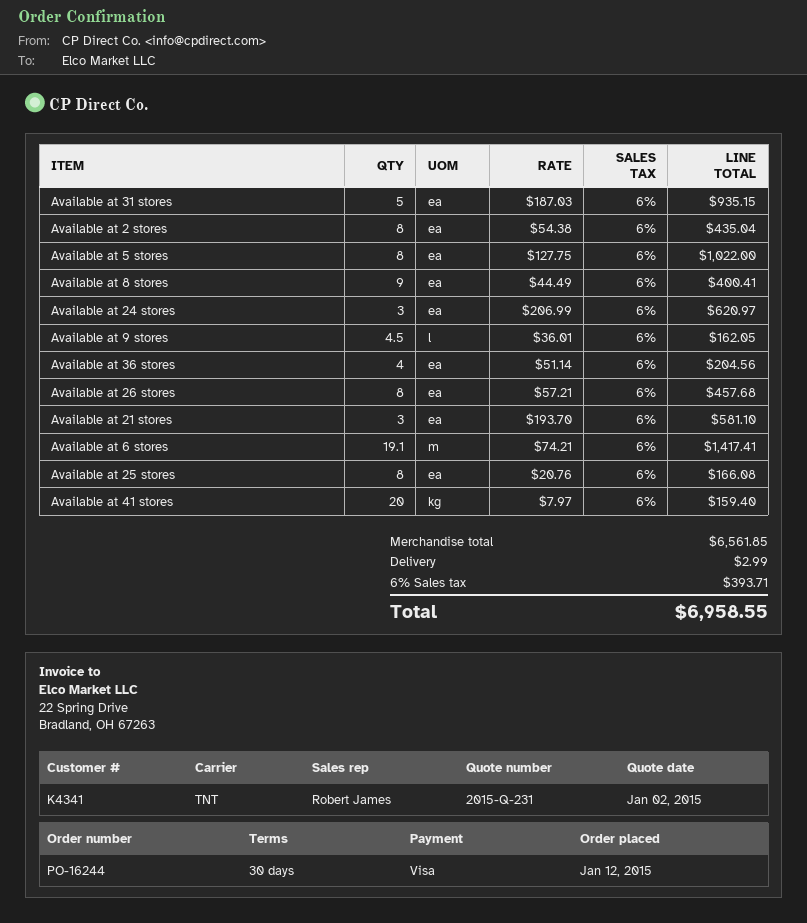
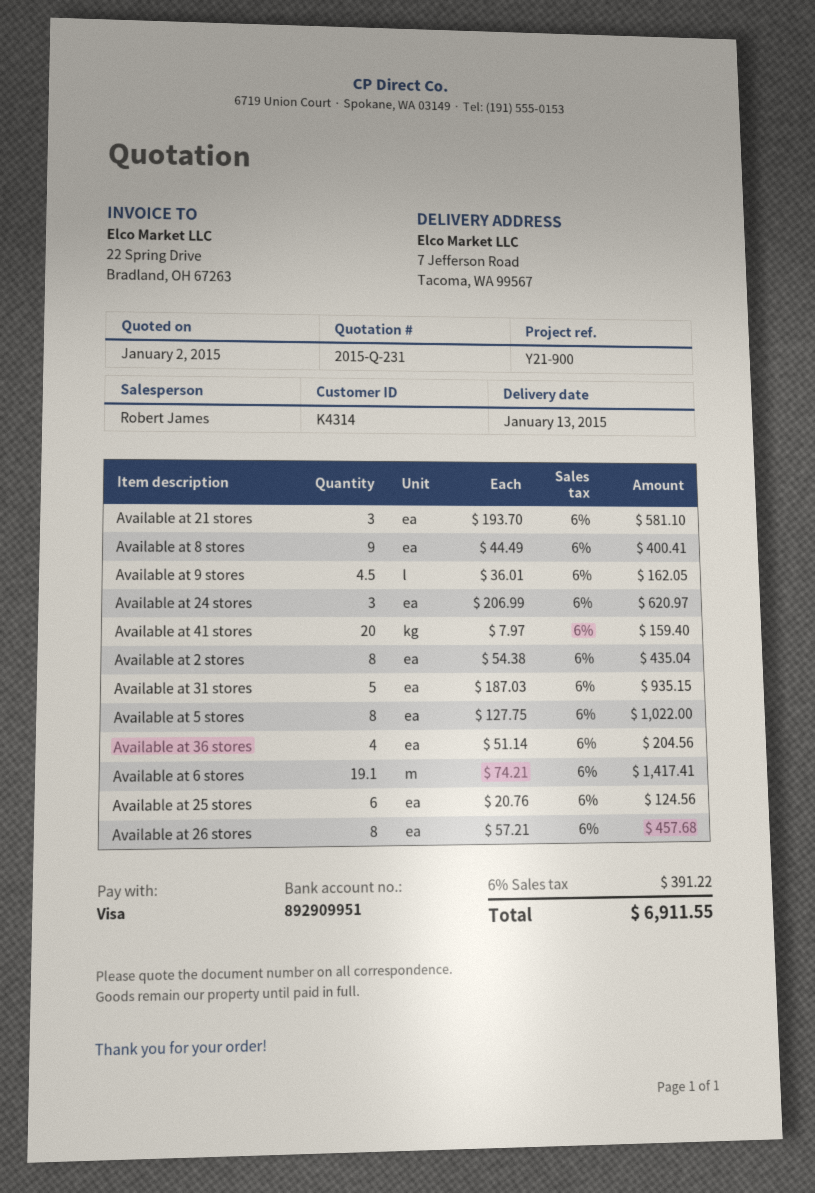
customer number: K4341 -> K4314
Available at 25 stores: 8 x 20.76 = 166.08 -> 6 x 20.76 = 124.56
shipping: 2.99 -> none
tax: 6% = 393.71 -> 6% = 391.22
total: 6958.55 -> 6911.55

